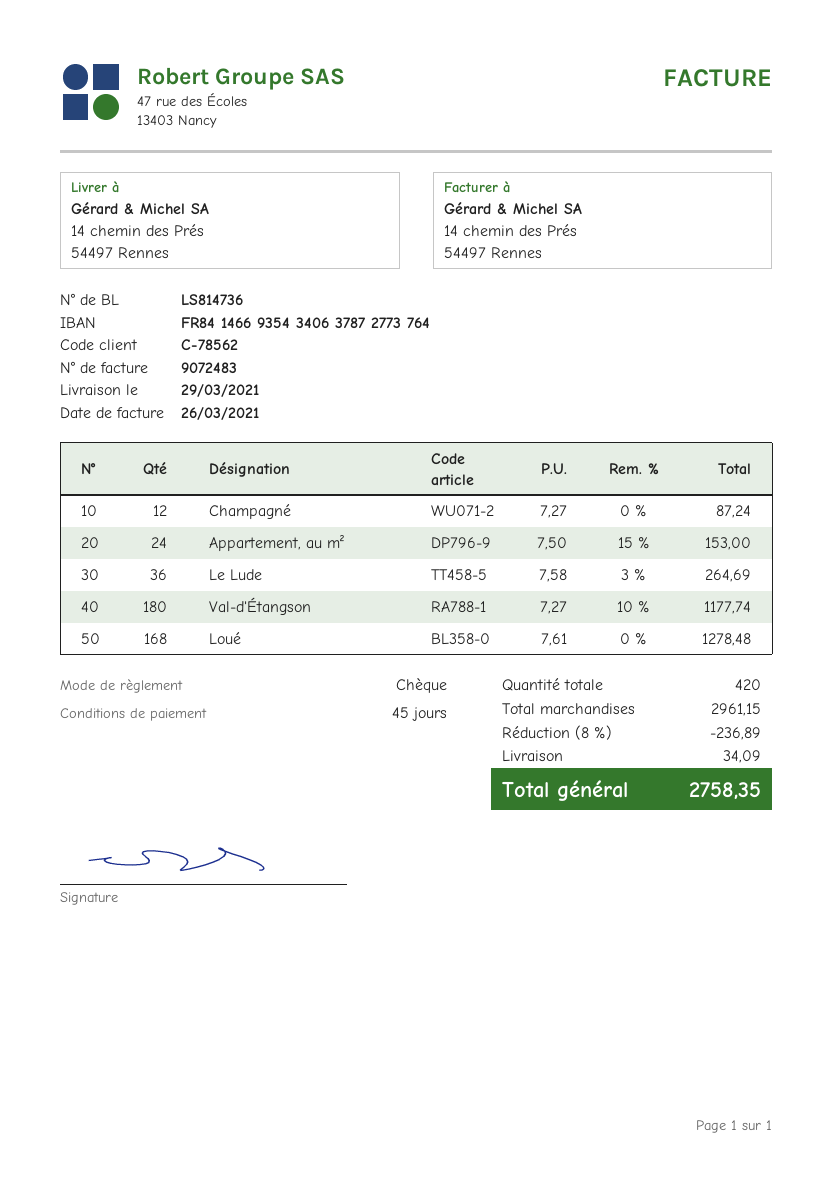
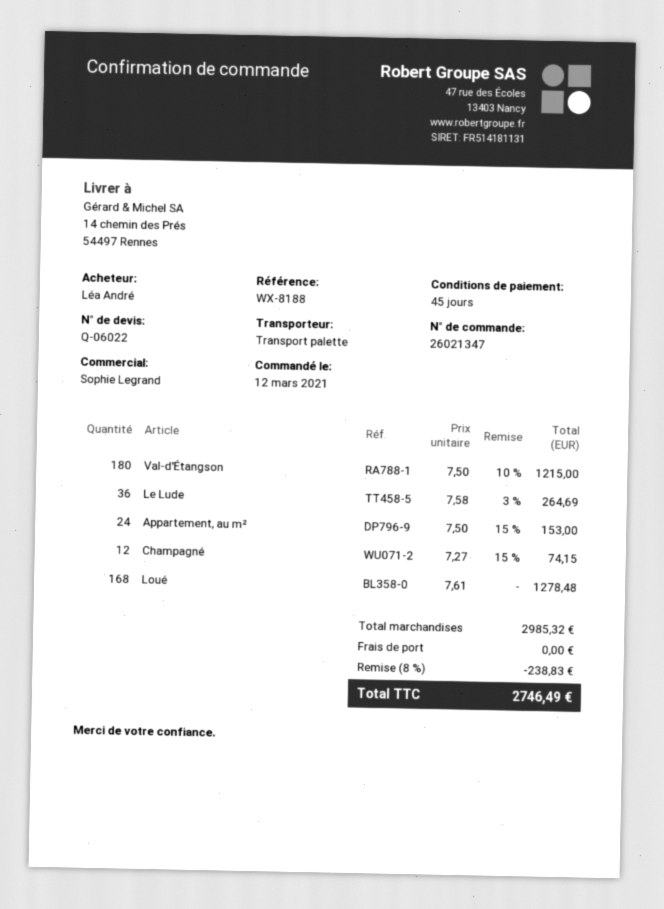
Champagné: 12 x 7.27 = 87.24 -> 12 x 7.27 - 15% = 74.15
Val-d'Étangson: 180 x 7.27 - 10% = 1177.74 -> 180 x 7.50 - 10% = 1215.00
subtotal: 2961.15 -> 2985.32
discount: 8% = 236.89 -> 8% = 238.83
shipping: 34.09 -> 0.00
total: 2758.35 -> 2746.49

